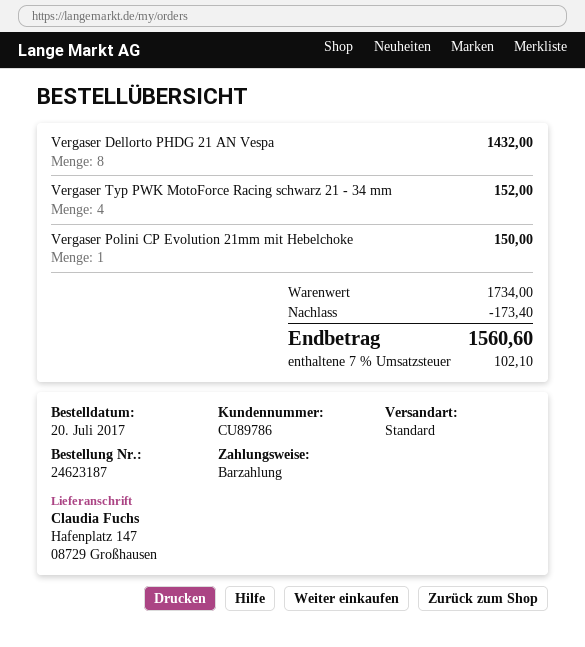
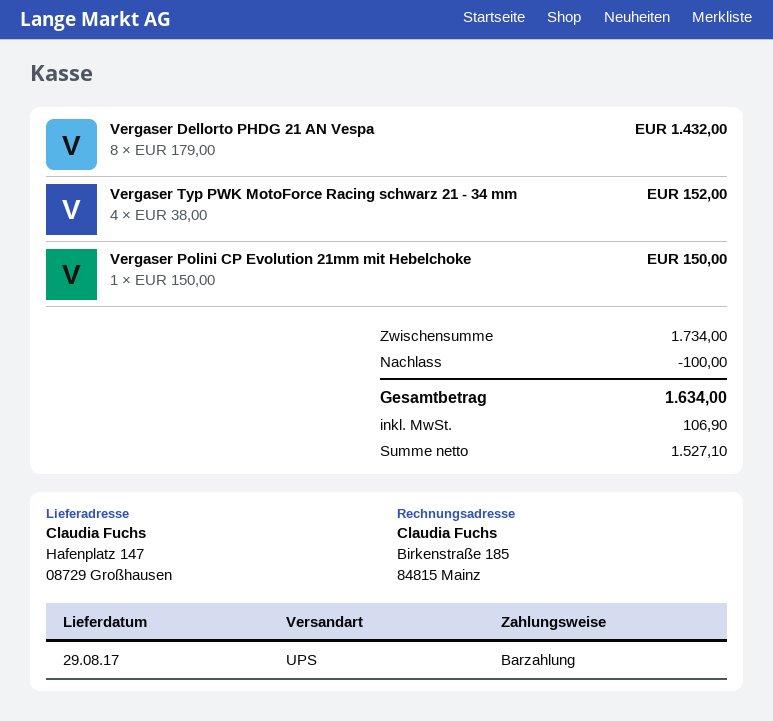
shipping method: standard -> UPS
discount: 173.40 -> 100.00
tax: 102.10 -> 106.90
total: 1560.60 -> 1634.00

